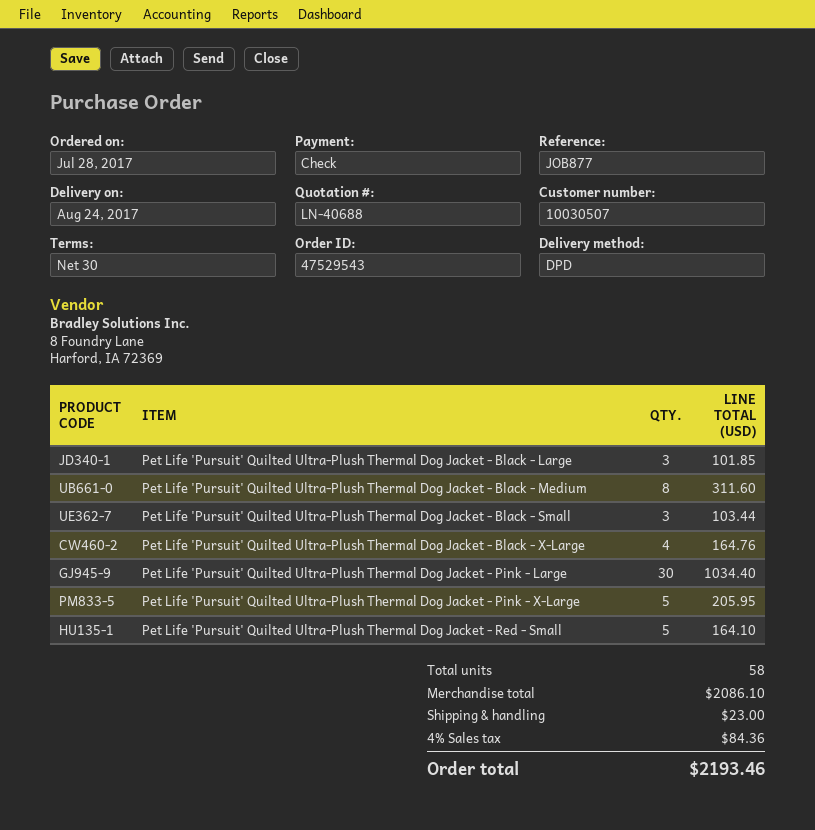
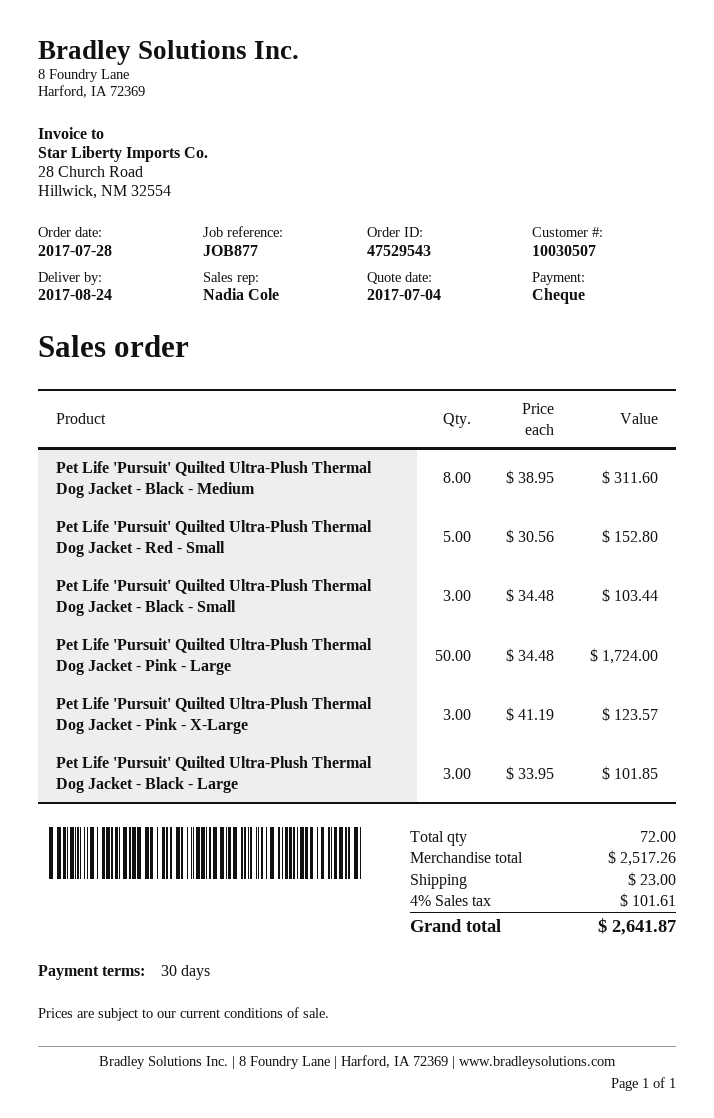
Pet Life 'Pursuit' Quilted Ultra-Plush Thermal Dog Jacket - Black - X-Large: 4 for 164.76 -> none
Pet Life 'Pursuit' Quilted Ultra-Plush Thermal Dog Jacket - Pink - Large: 30 for 1034.40 -> 50 for 1724.00
Pet Life 'Pursuit' Quilted Ultra-Plush Thermal Dog Jacket - Pink - X-Large: 5 for 205.95 -> 3 for 123.57
Pet Life 'Pursuit' Quilted Ultra-Plush Thermal Dog Jacket - Red - Small: 5 for 164.10 -> 5 for 152.80
total quantity: 58 -> 72
subtotal: 2086.10 -> 2517.26
tax: 4% = 84.36 -> 4% = 101.61
total: 2193.46 -> 2641.87

